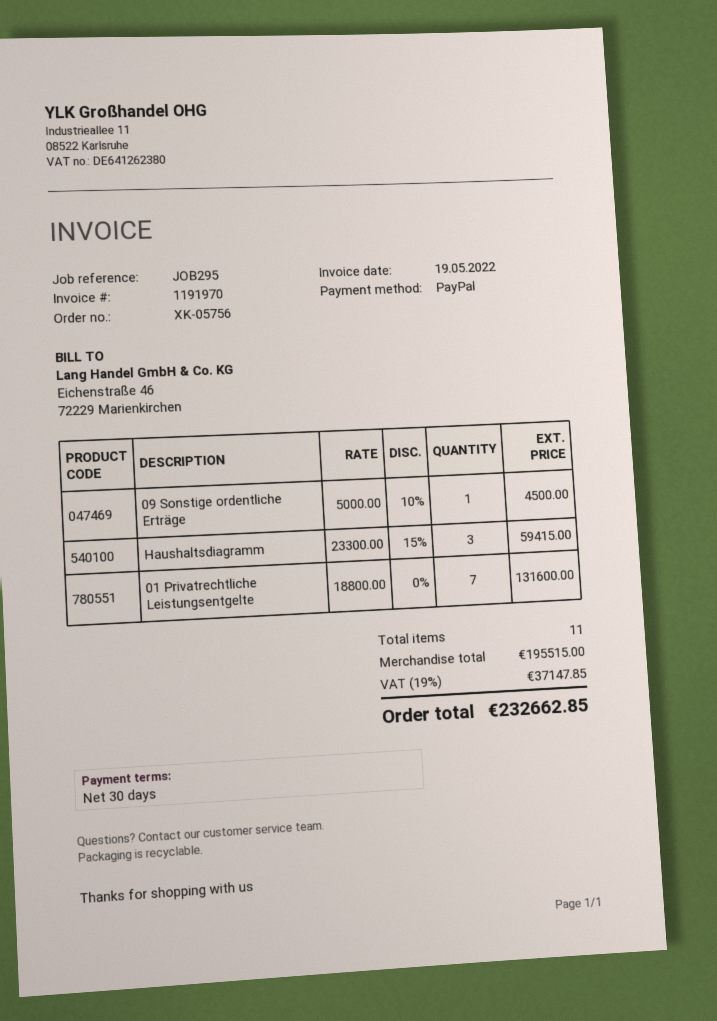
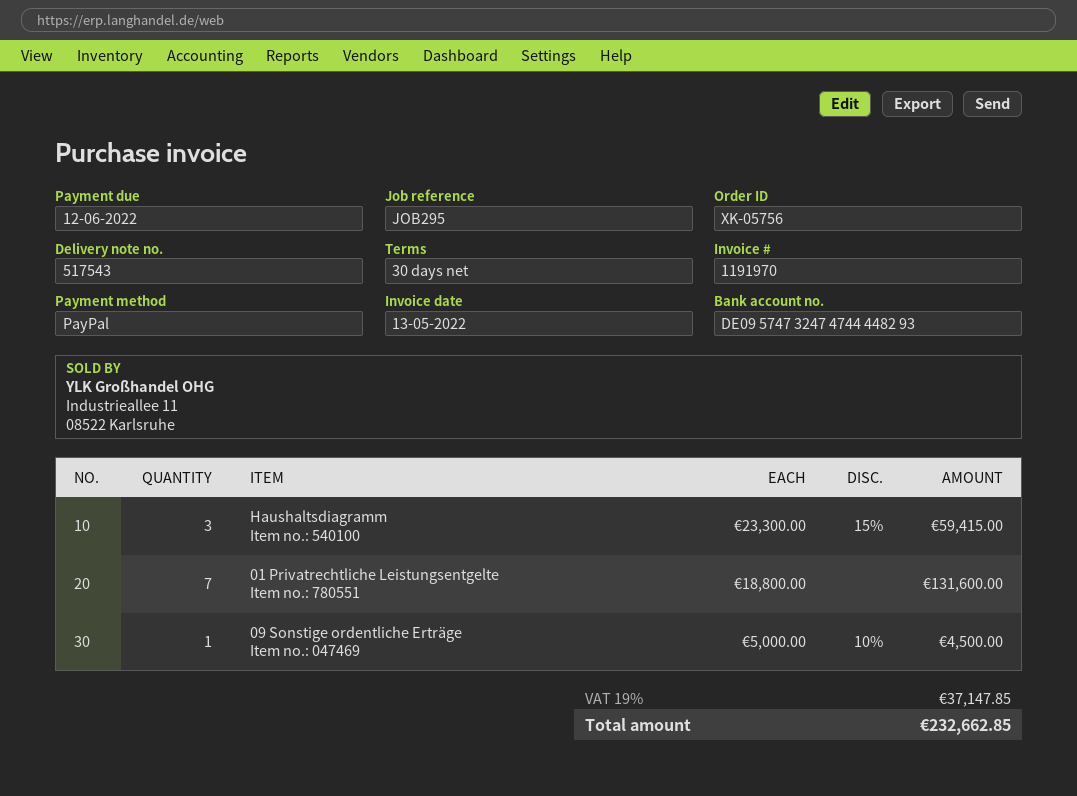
invoice date: 2022-05-19 -> 2022-05-13

